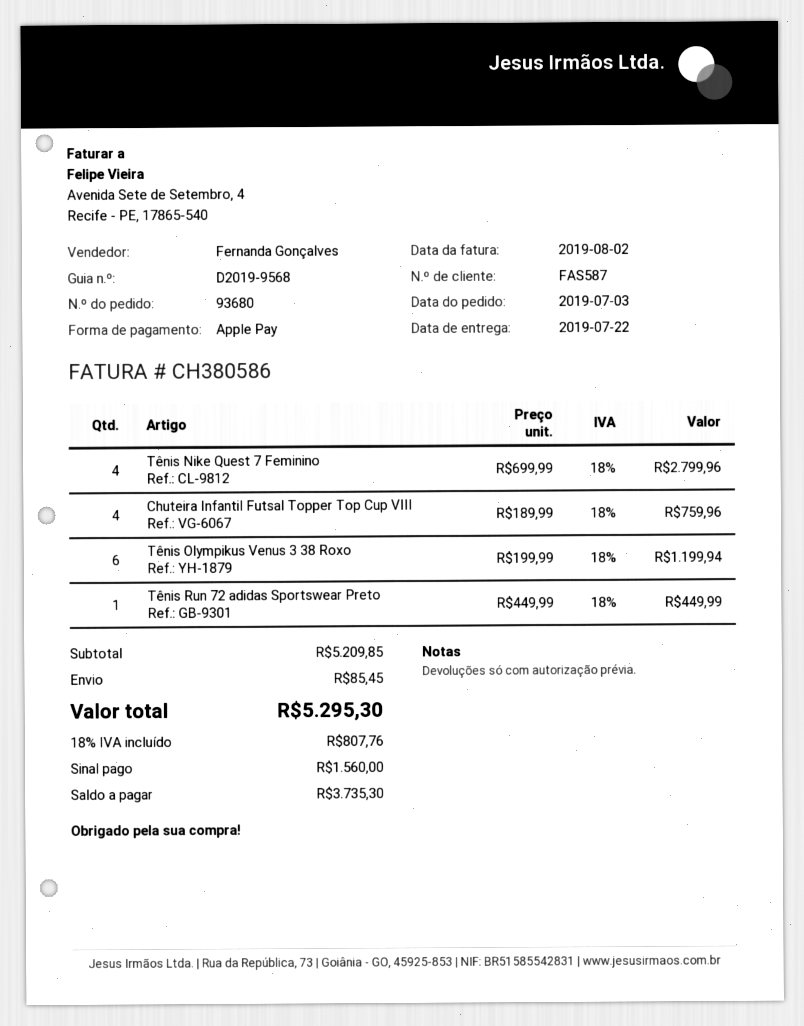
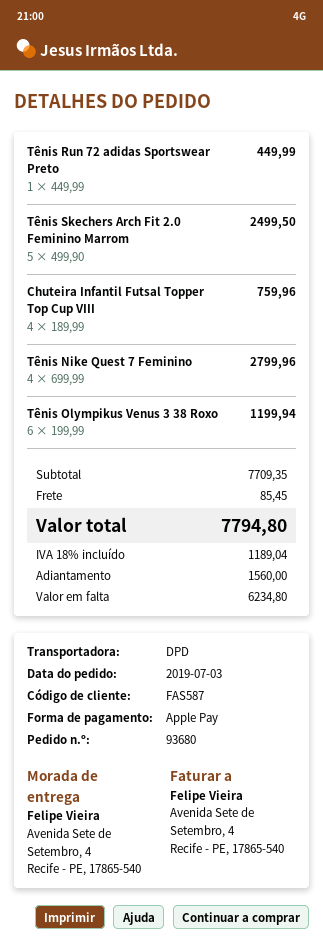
Tênis Skechers Arch Fit 2.0 Feminino Marrom: none -> 5 x 499.90 = 2499.50
subtotal: 5209.85 -> 7709.35
tax: 18% = 807.76 -> 18% = 1189.04
total: 5295.30 -> 7794.80
balance: 3735.30 -> 6234.80

